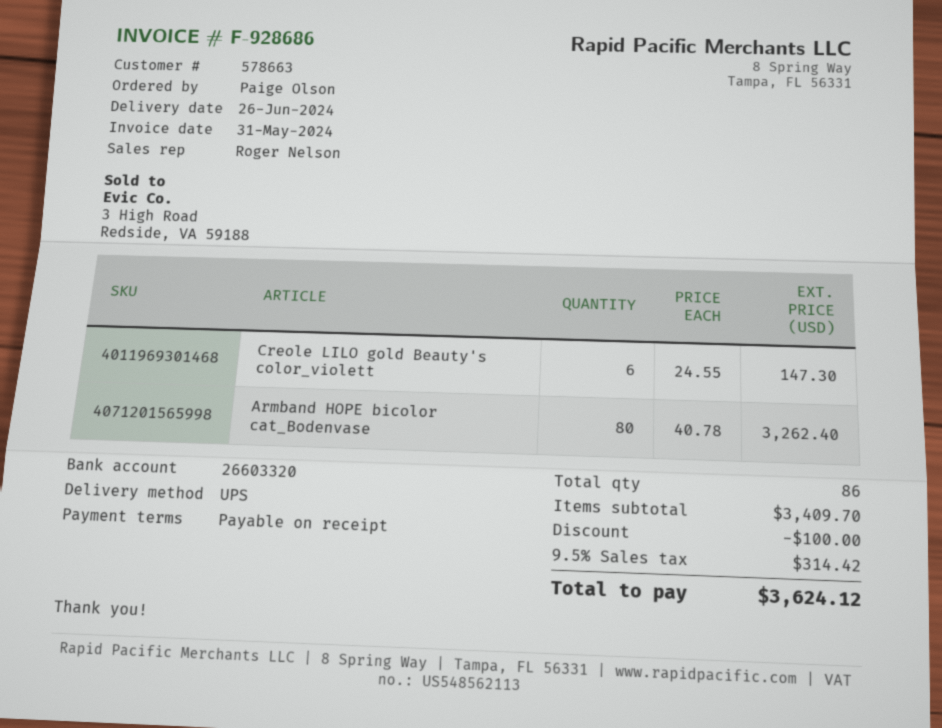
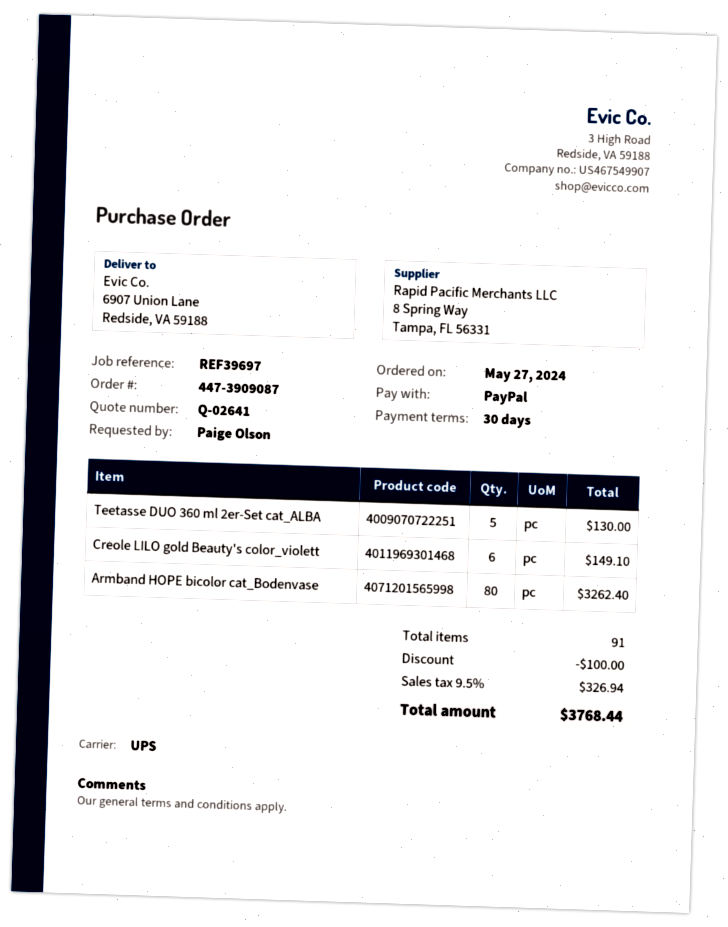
payment terms: on receipt -> 30 days
Creole LILO gold Beauty's color_violett: 6 for 147.30 -> 6 for 149.10
Teetasse DUO 360 ml 2er-Set cat_ALBA: none -> 5 for 130.00
total quantity: 86 -> 91
tax: 9.5% = 314.42 -> 9.5% = 326.94
total: 3624.12 -> 3768.44

